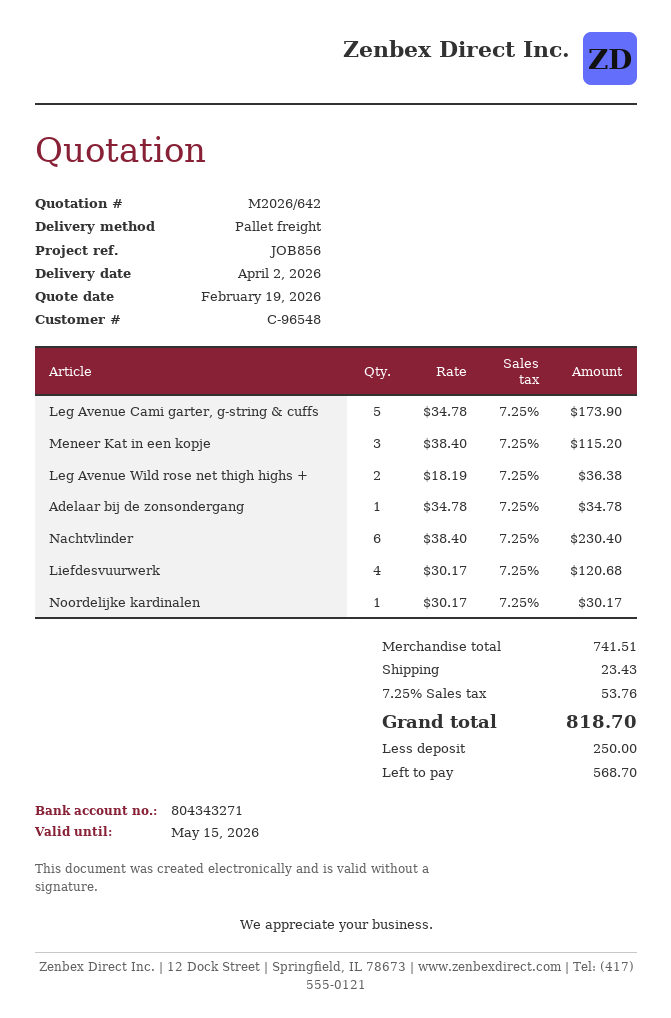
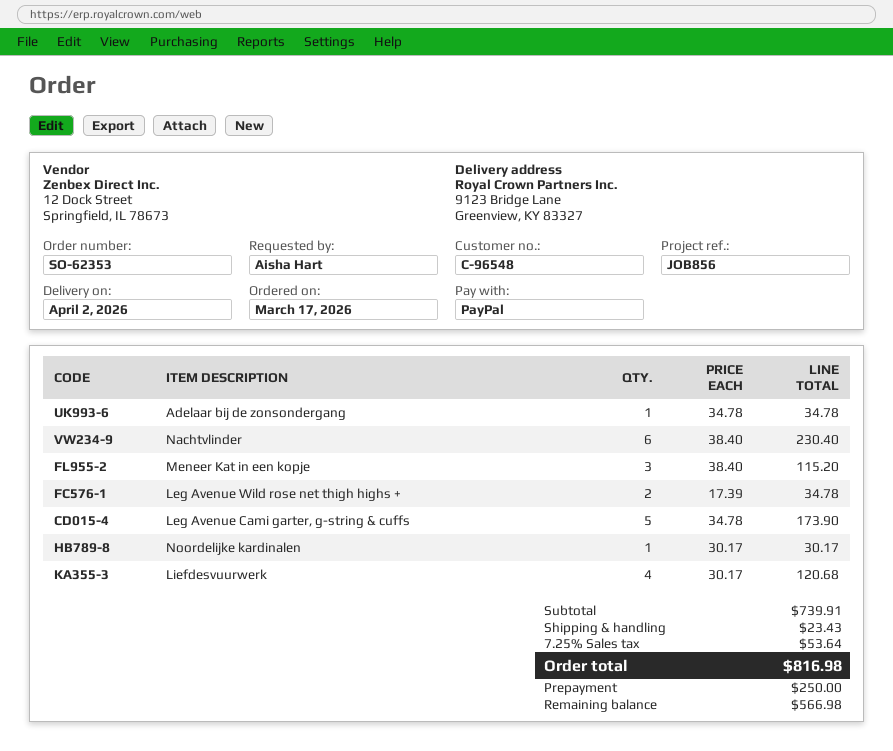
Leg Avenue Wild rose net thigh highs +: 2 x 18.19 = 36.38 -> 2 x 17.39 = 34.78
subtotal: 741.51 -> 739.91
tax: 7.25% = 53.76 -> 7.25% = 53.64
total: 818.70 -> 816.98
balance: 568.70 -> 566.98

